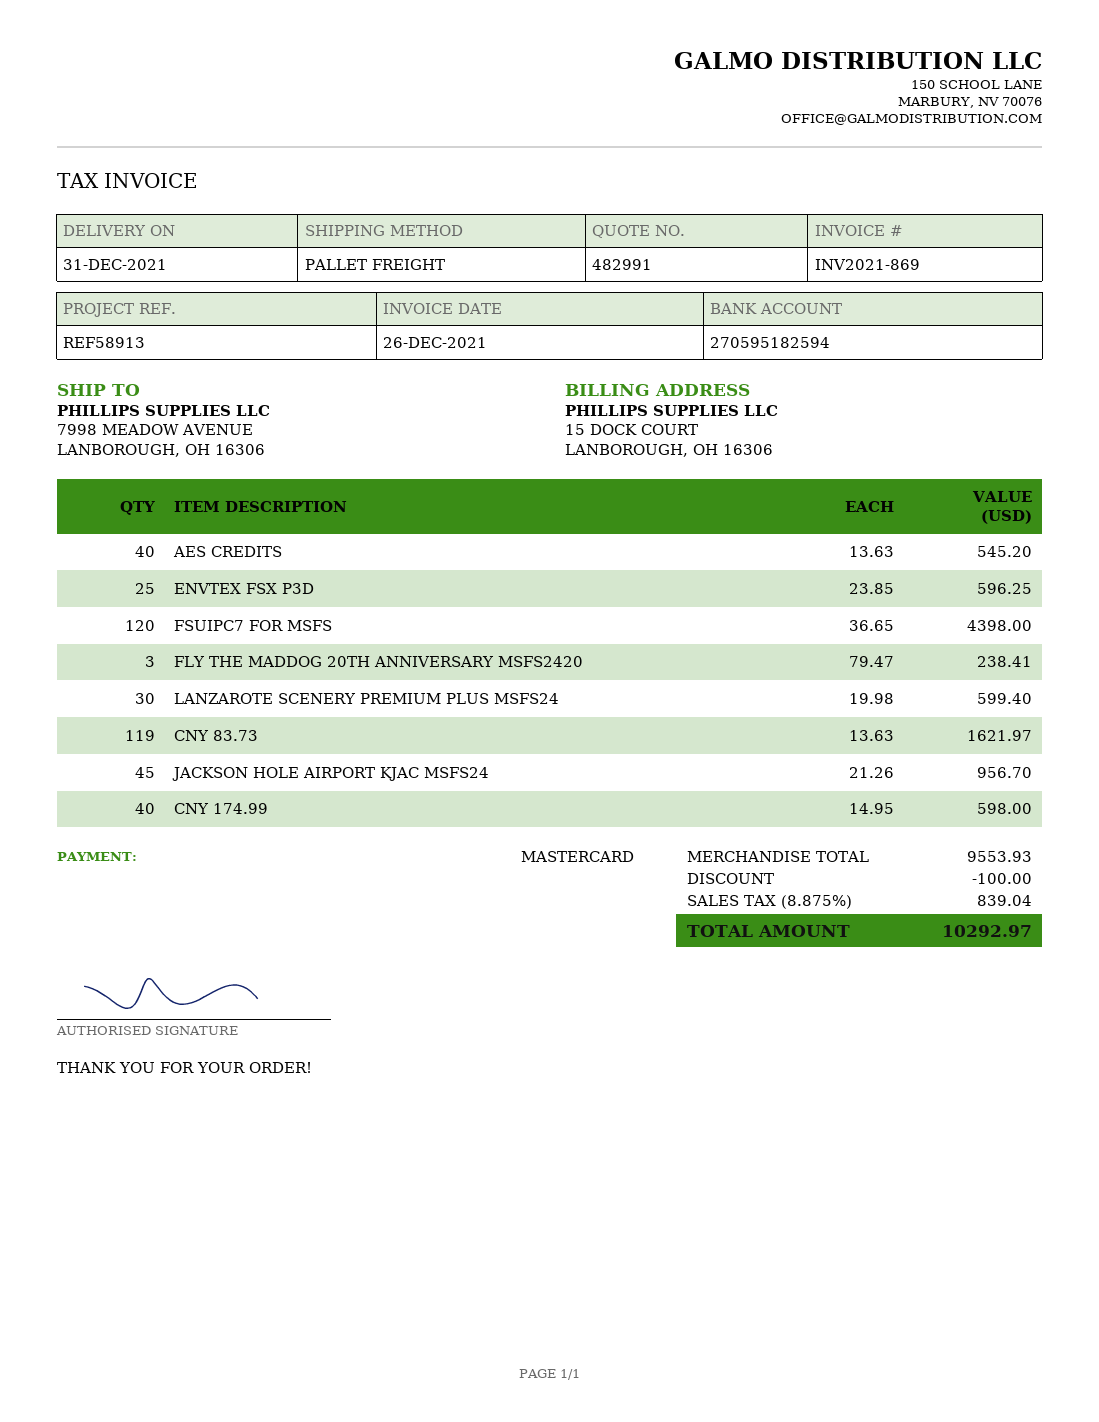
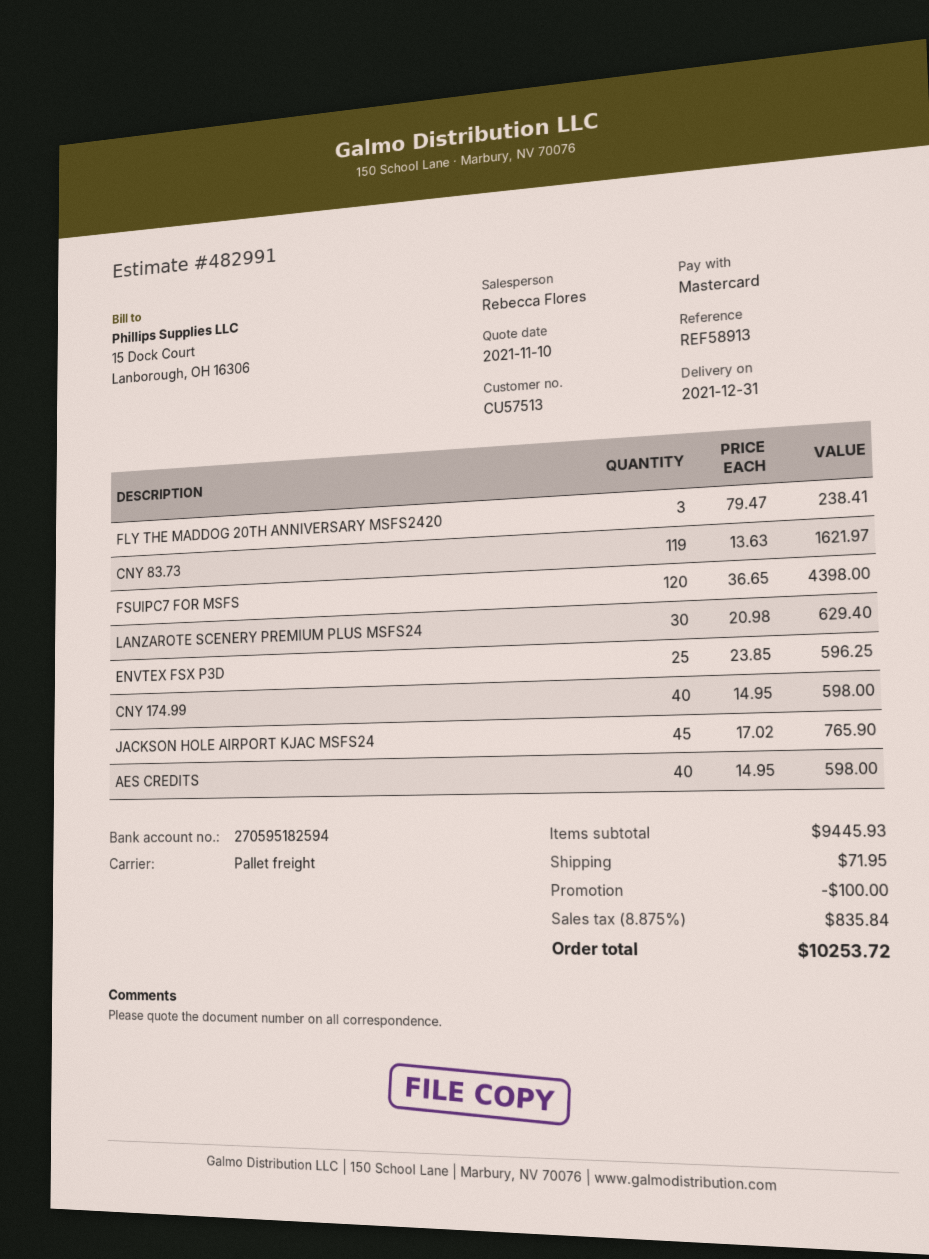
AES CREDITS: 40 x 13.63 = 545.20 -> 40 x 14.95 = 598.00
LANZAROTE SCENERY PREMIUM PLUS MSFS24: 30 x 19.98 = 599.40 -> 30 x 20.98 = 629.40
JACKSON HOLE AIRPORT KJAC MSFS24: 45 x 21.26 = 956.70 -> 45 x 17.02 = 765.90
subtotal: 9553.93 -> 9445.93
shipping: none -> 71.95
tax: 8.875% = 839.04 -> 8.875% = 835.84
total: 10292.97 -> 10253.72

